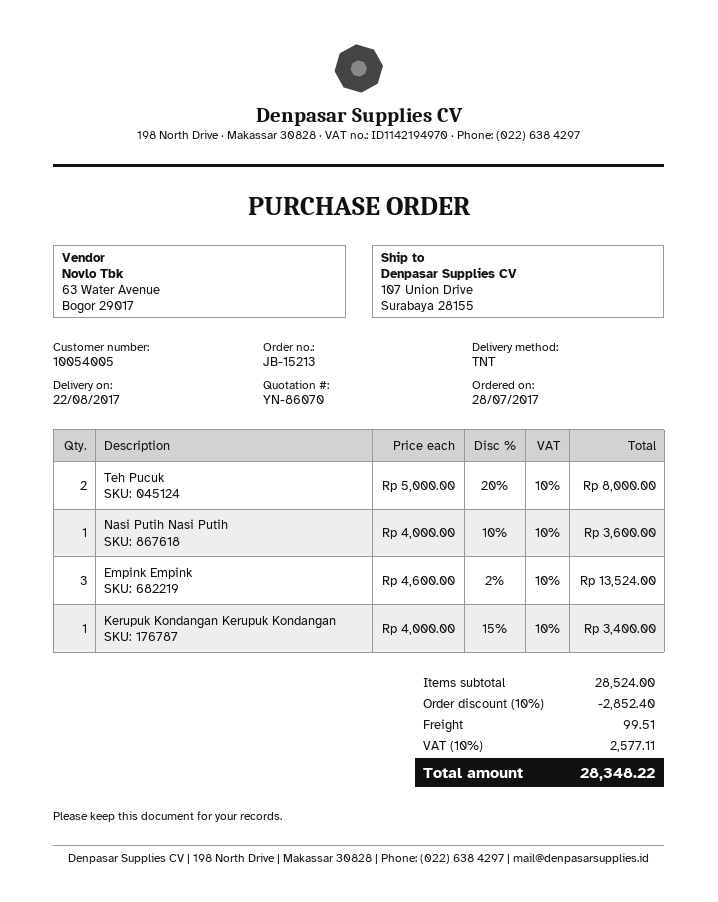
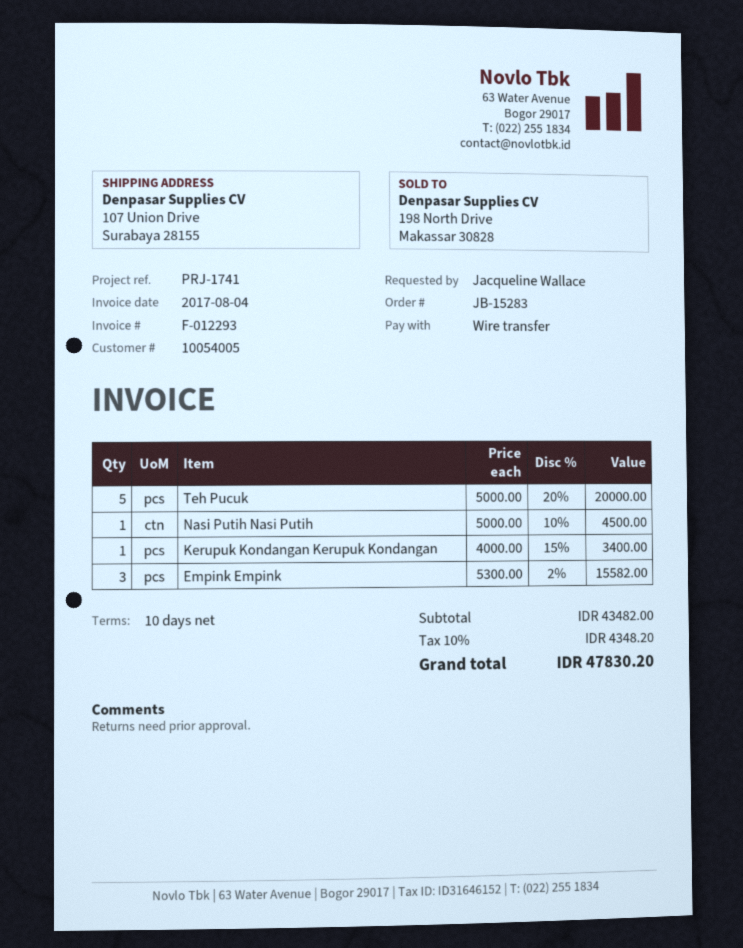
order number: JB-15213 -> JB-15283
Teh Pucuk: 2 x 5000.00 - 20% = 8000.00 -> 5 x 5000.00 - 20% = 20000.00
Nasi Putih Nasi Putih: 1 x 4000.00 - 10% = 3600.00 -> 1 x 5000.00 - 10% = 4500.00
Empink Empink: 3 x 4600.00 - 2% = 13524.00 -> 3 x 5300.00 - 2% = 15582.00
subtotal: 28524.00 -> 43482.00
discount: 10% = 2852.40 -> none
shipping: 99.51 -> none
tax: 10% = 2577.11 -> 10% = 4348.20
total: 28348.22 -> 47830.20

